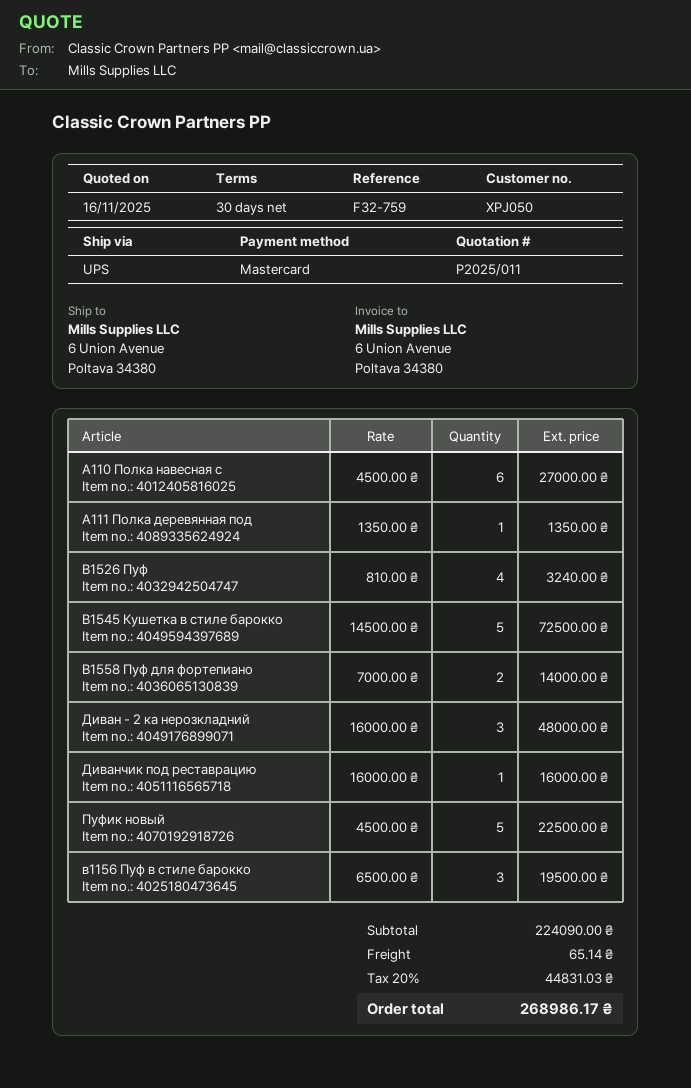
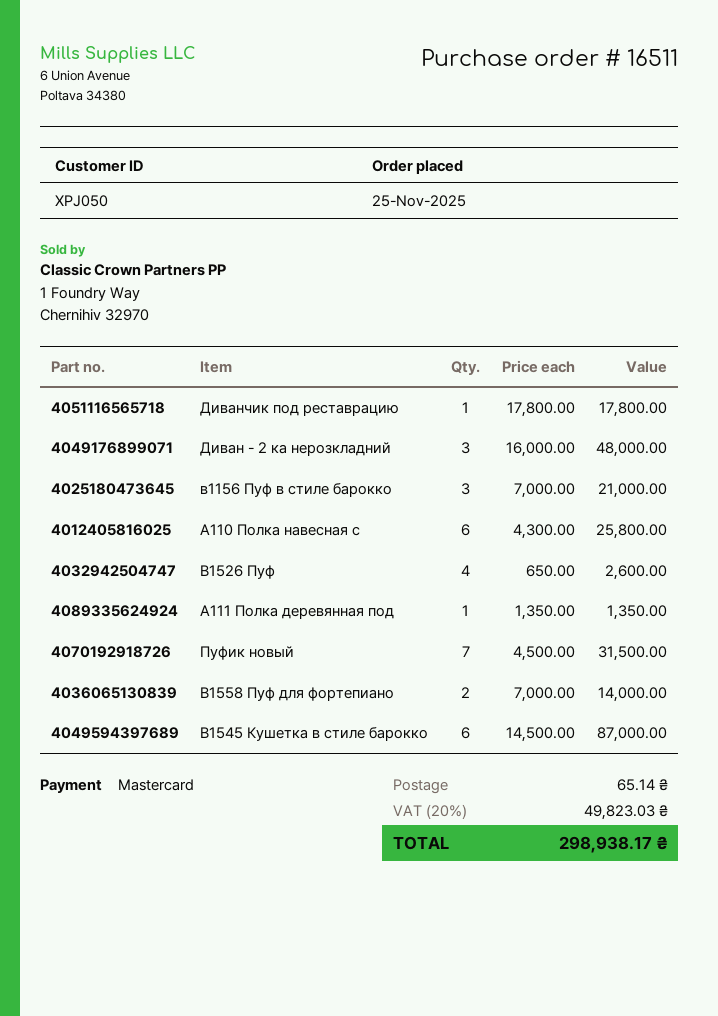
А110 Полка навесная с: 6 x 4500.00 = 27000.00 -> 6 x 4300.00 = 25800.00
В1526 Пуф: 4 x 810.00 = 3240.00 -> 4 x 650.00 = 2600.00
В1545 Кушетка в стиле барокко: 5 x 14500.00 = 72500.00 -> 6 x 14500.00 = 87000.00
Диванчик под реставрацию: 1 x 16000.00 = 16000.00 -> 1 x 17800.00 = 17800.00
Пуфик новый: 5 x 4500.00 = 22500.00 -> 7 x 4500.00 = 31500.00
в1156 Пуф в стиле барокко: 3 x 6500.00 = 19500.00 -> 3 x 7000.00 = 21000.00
tax: 20% = 44831.03 -> 20% = 49823.03
total: 268986.17 -> 298938.17

